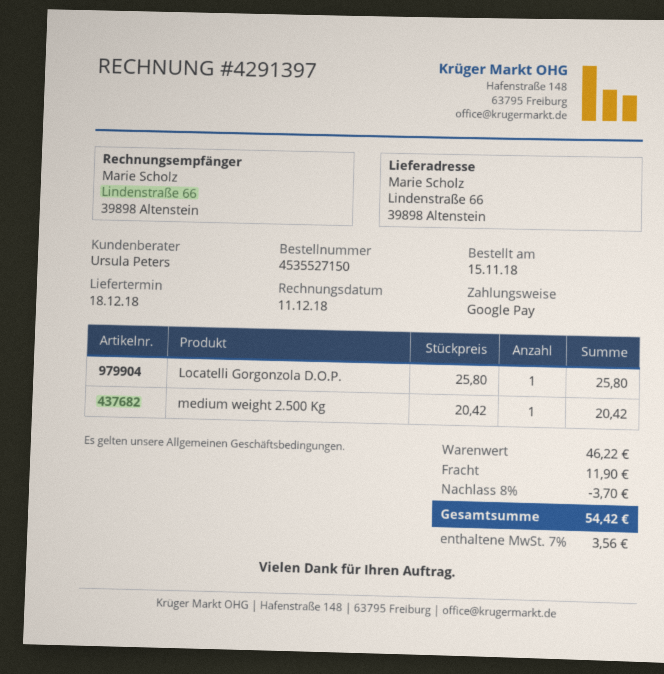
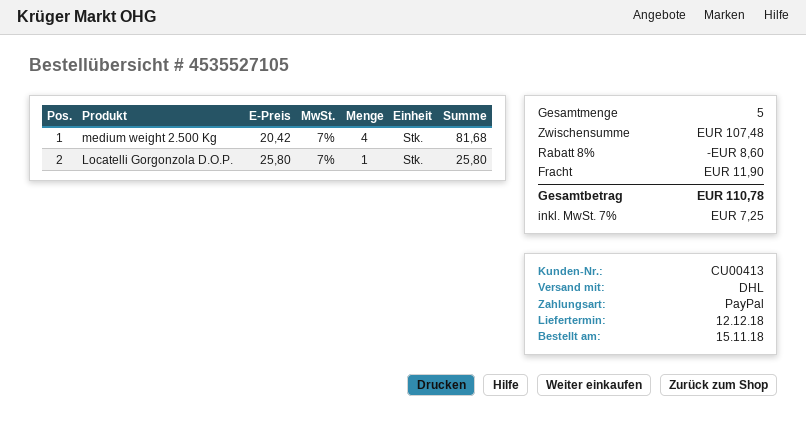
order number: 4535527150 -> 4535527105
delivery date: 2018-12-18 -> 2018-12-12
payment method: Google Pay -> PayPal
medium weight 2.500 Kg: 1 x 20.42 = 20.42 -> 4 x 20.42 = 81.68
subtotal: 46.22 -> 107.48
discount: 8% = 3.70 -> 8% = 8.60
tax: 7% = 3.56 -> 7% = 7.25
total: 54.42 -> 110.78

